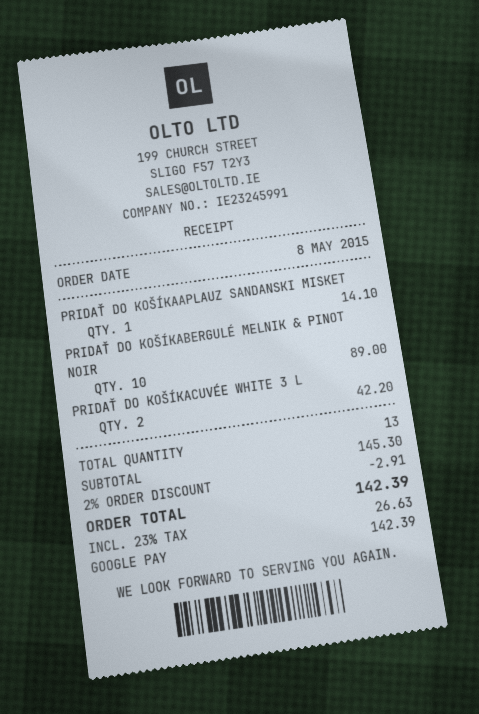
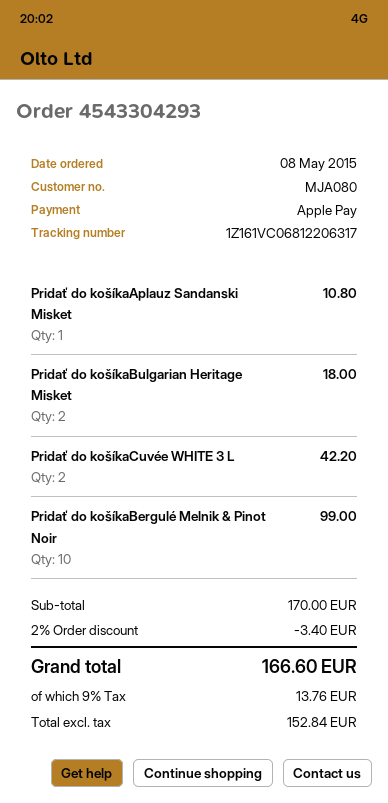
payment method: Google Pay -> Apple Pay
PRIDAŤ DO KOŠÍKAAPLAUZ SANDANSKI MISKET: 1 for 14.10 -> 1 for 10.80
PRIDAŤ DO KOŠÍKABERGULÉ MELNIK & PINOT NOIR: 10 for 89.00 -> 10 for 99.00
Pridať do košíkaBulgarian Heritage Misket: none -> 2 for 18.00
subtotal: 145.30 -> 170.00
discount: 2% = 2.91 -> 2% = 3.40
tax: 23% = 26.63 -> 9% = 13.76
total: 142.39 -> 166.60

